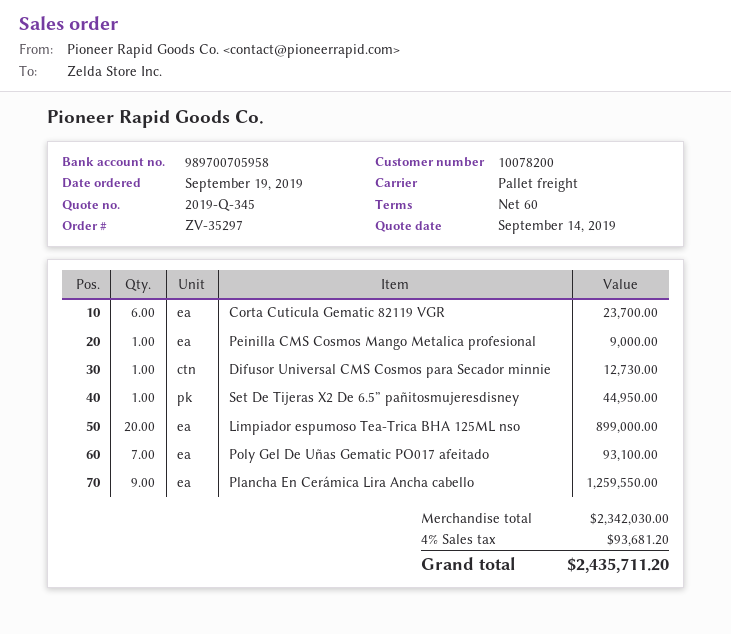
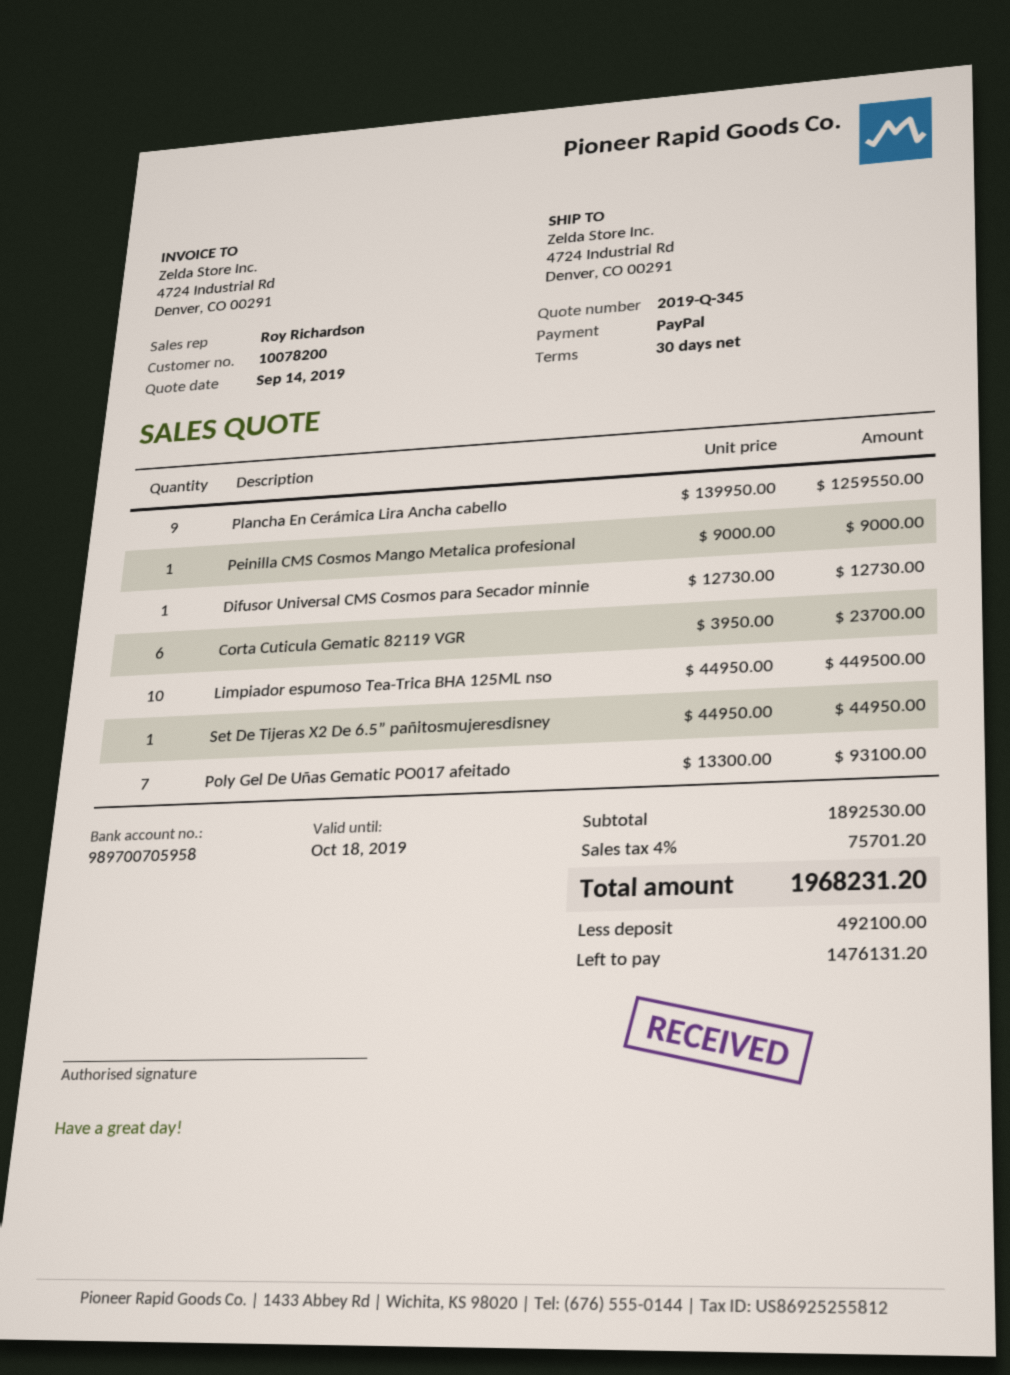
payment terms: 60 days -> 30 days
Limpiador espumoso Tea-Trica BHA 125ML nso: 20 for 899000.00 -> 10 for 449500.00
subtotal: 2342030.00 -> 1892530.00
tax: 4% = 93681.20 -> 4% = 75701.20
total: 2435711.20 -> 1968231.20

